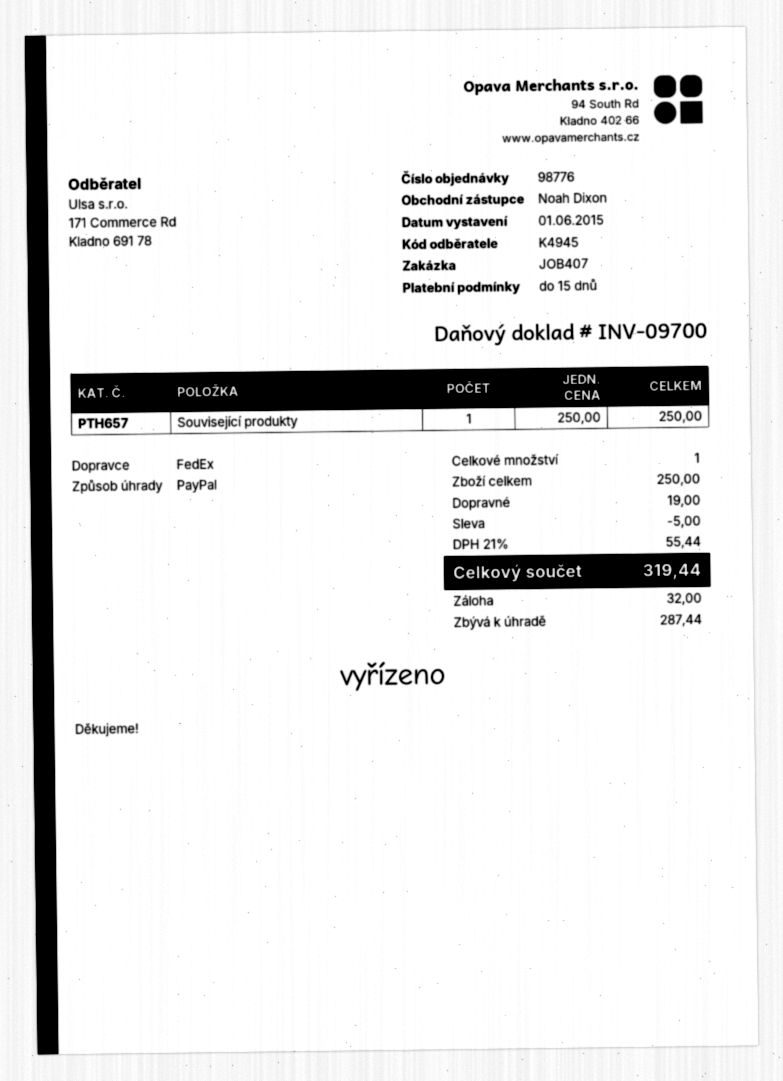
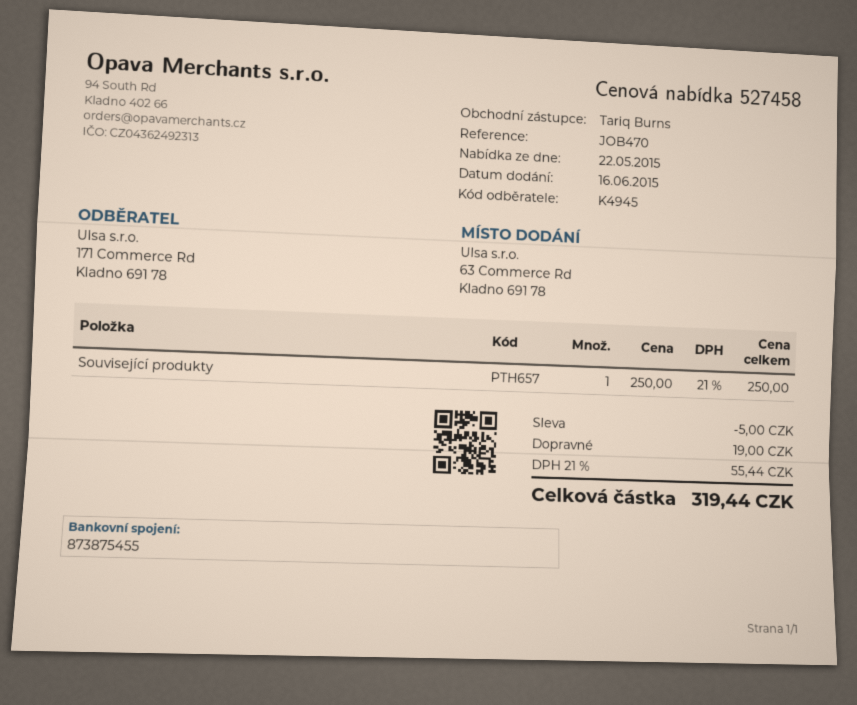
reference: JOB407 -> JOB470
sales rep: Noah Dixon -> Tariq Burns

